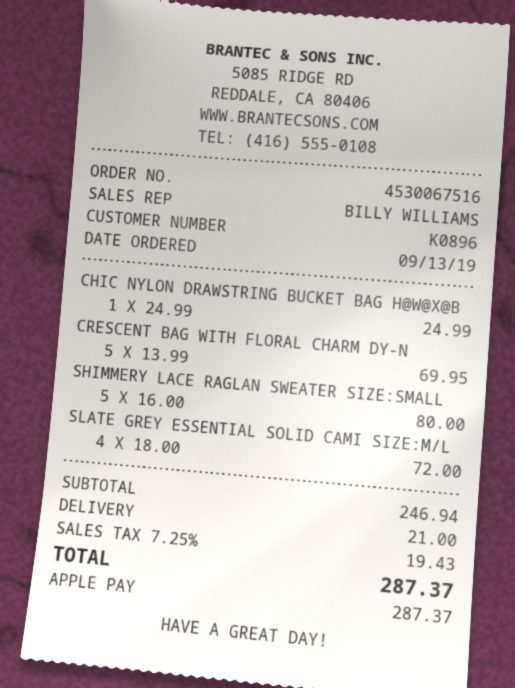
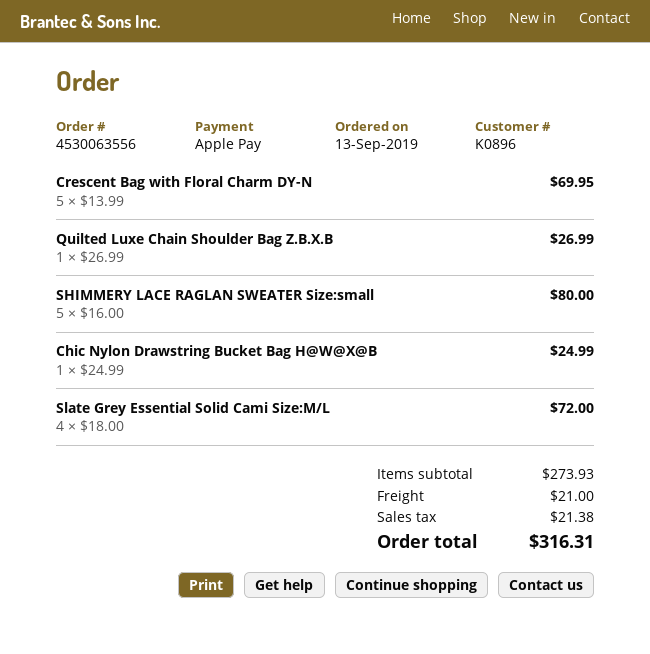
order number: 4530067516 -> 4530063556
Quilted Luxe Chain Shoulder Bag Z.B.X.B: none -> 1 x 26.99 = 26.99
subtotal: 246.94 -> 273.93
tax: 19.43 -> 21.38
total: 287.37 -> 316.31

